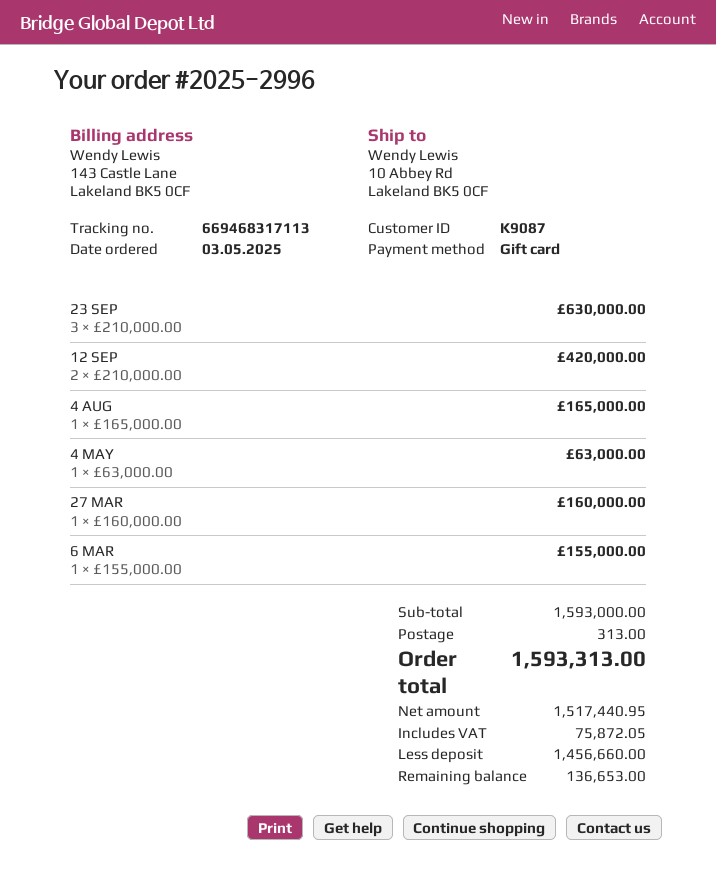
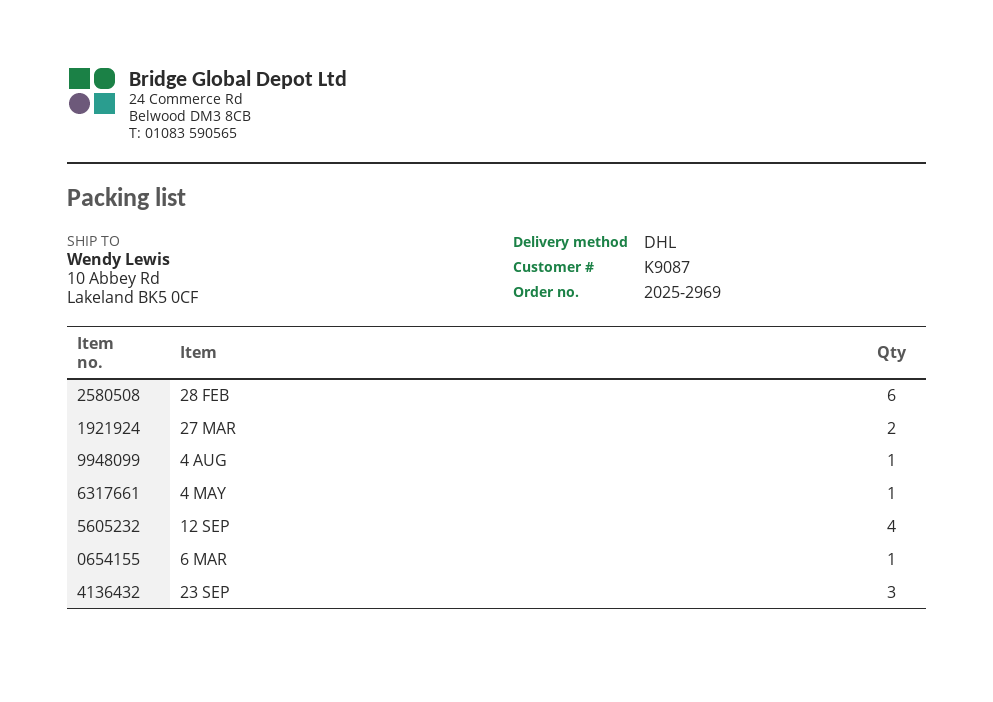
order number: 2025-2996 -> 2025-2969
12 SEP: 2 -> 4
27 MAR: 1 -> 2
28 FEB: none -> 6

